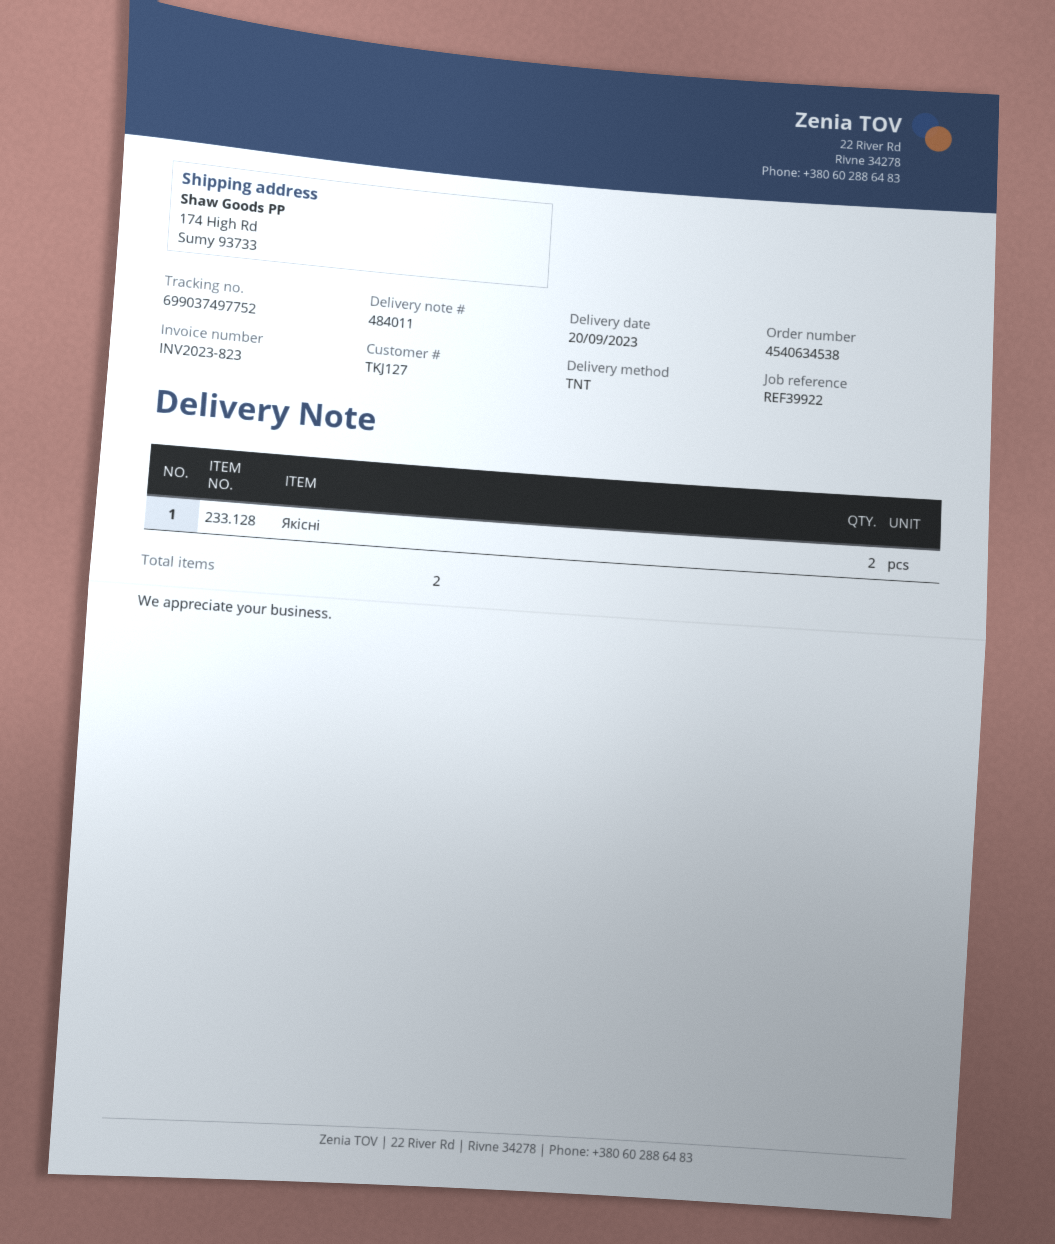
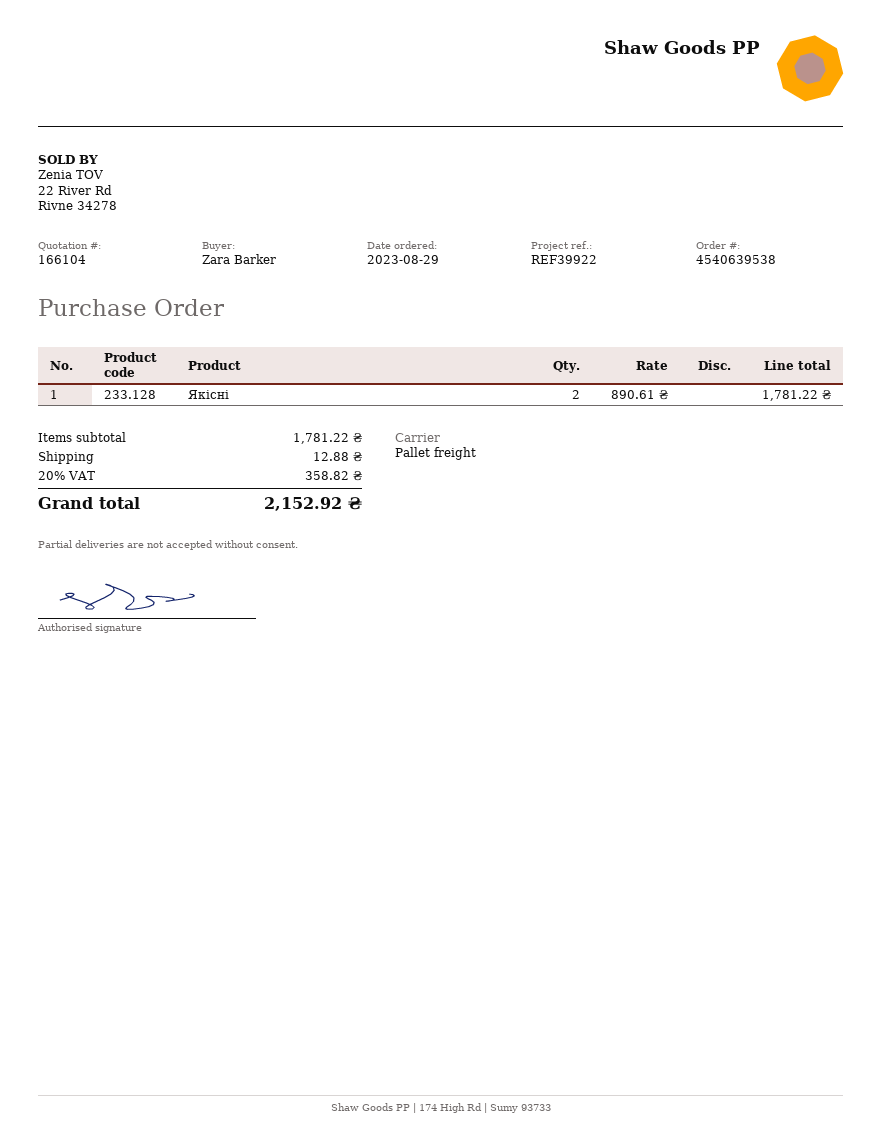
order number: 4540634538 -> 4540639538
shipping method: TNT -> pallet freight

